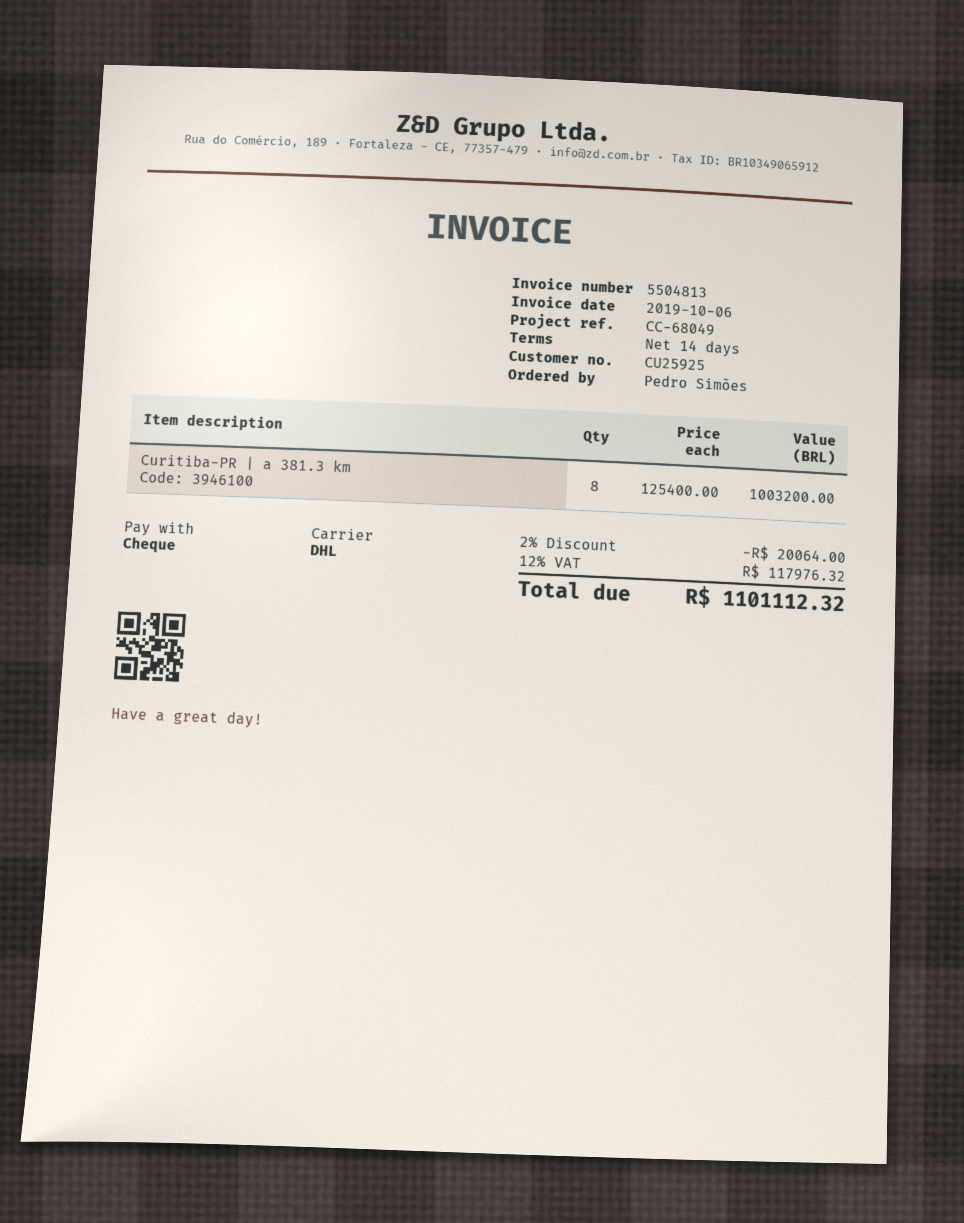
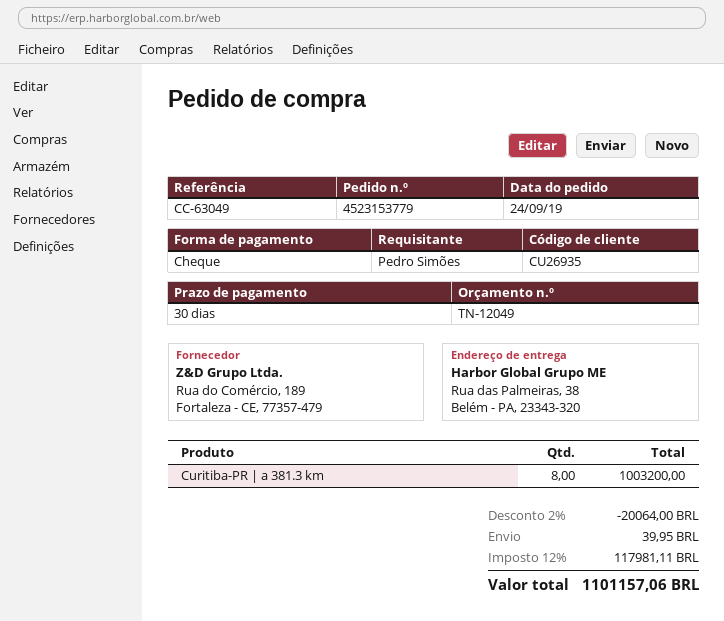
payment terms: 14 days -> 30 days
customer number: CU25925 -> CU26935
reference: CC-68049 -> CC-63049
shipping: none -> 39.95
tax: 12% = 117976.32 -> 12% = 117981.11
total: 1101112.32 -> 1101157.06

